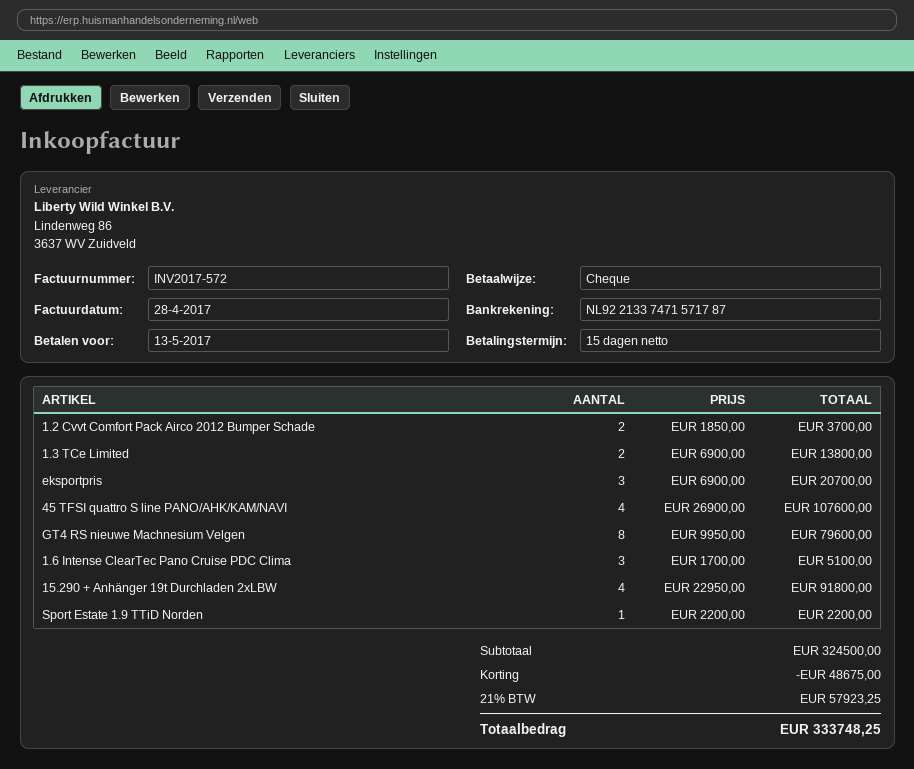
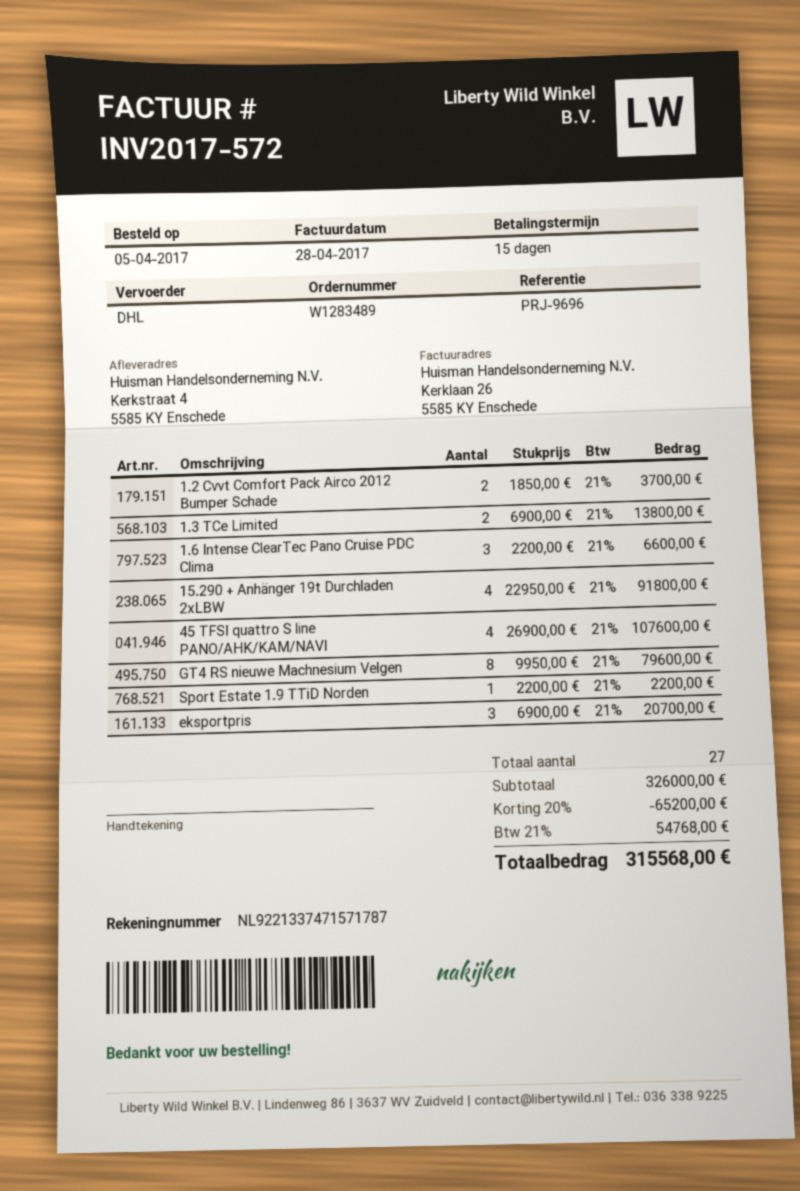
1.6 Intense ClearTec Pano Cruise PDC Clima: 3 x 1700.00 = 5100.00 -> 3 x 2200.00 = 6600.00
subtotal: 324500.00 -> 326000.00
discount: 48675.00 -> 65200.00
tax: 21% = 57923.25 -> 21% = 54768.00
total: 333748.25 -> 315568.00

